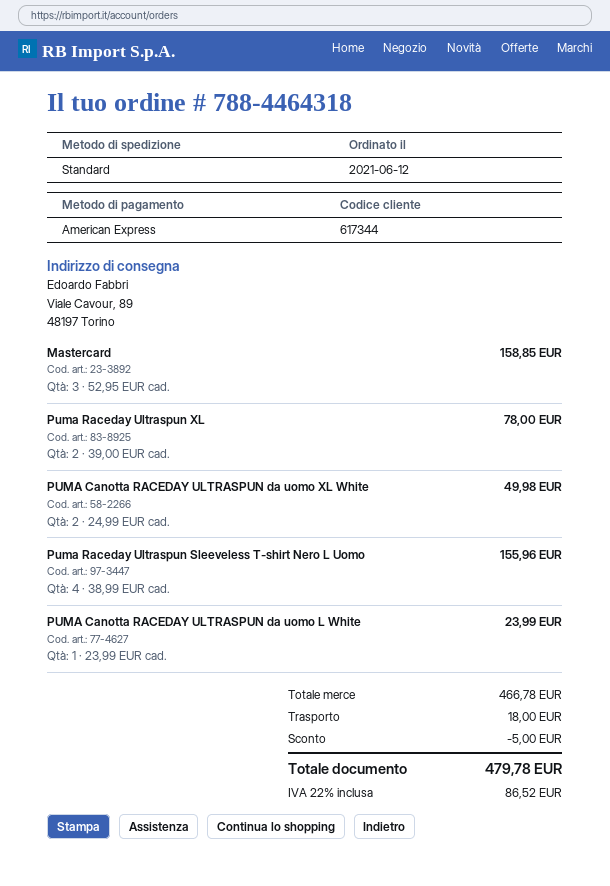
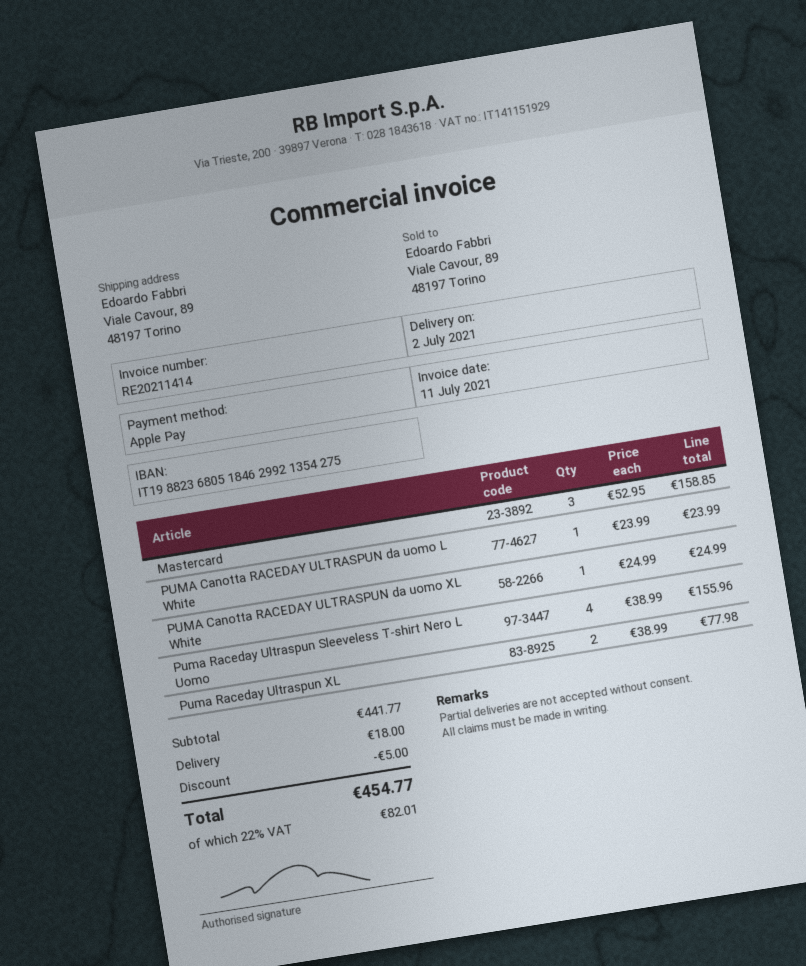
payment method: American Express -> Apple Pay
Puma Raceday Ultraspun XL: 2 x 39.00 = 78.00 -> 2 x 38.99 = 77.98
PUMA Canotta RACEDAY ULTRASPUN da uomo XL White: 2 x 24.99 = 49.98 -> 1 x 24.99 = 24.99
subtotal: 466.78 -> 441.77
tax: 22% = 86.52 -> 22% = 82.01
total: 479.78 -> 454.77

